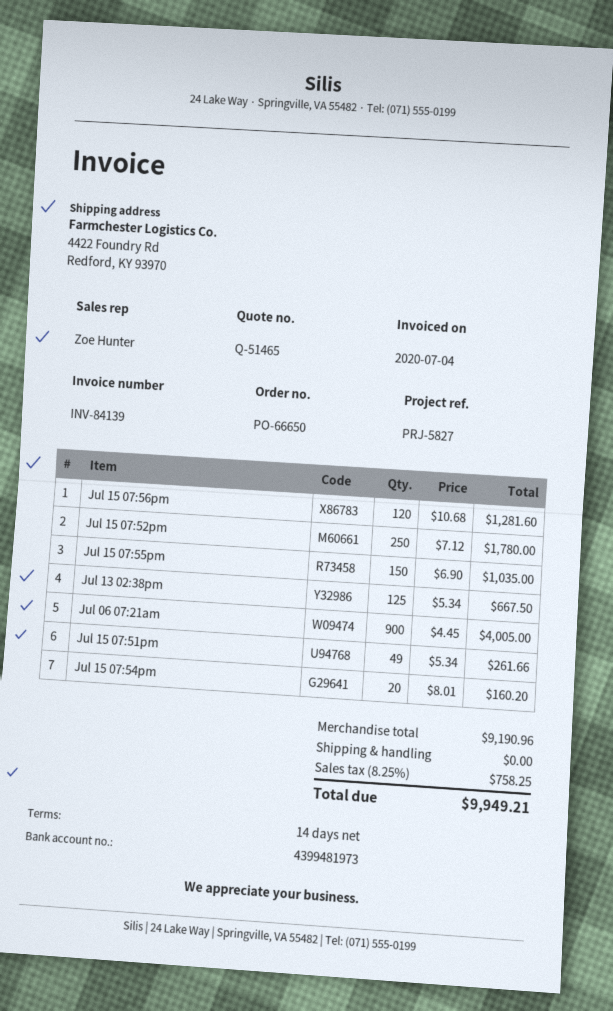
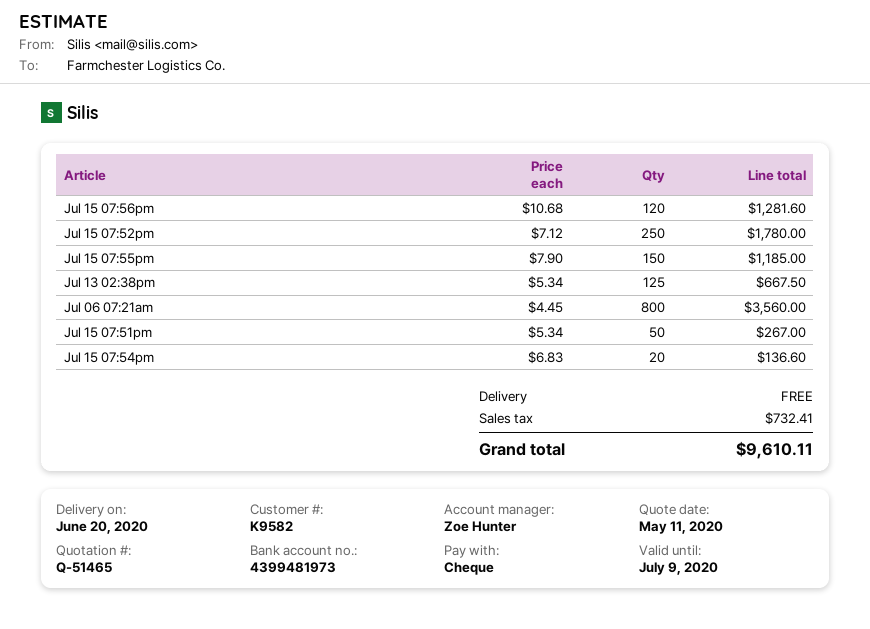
Jul 15 07:55pm: 150 x 6.90 = 1035.00 -> 150 x 7.90 = 1185.00
Jul 06 07:21am: 900 x 4.45 = 4005.00 -> 800 x 4.45 = 3560.00
Jul 15 07:51pm: 49 x 5.34 = 261.66 -> 50 x 5.34 = 267.00
Jul 15 07:54pm: 20 x 8.01 = 160.20 -> 20 x 6.83 = 136.60
tax: 758.25 -> 732.41
total: 9949.21 -> 9610.11

